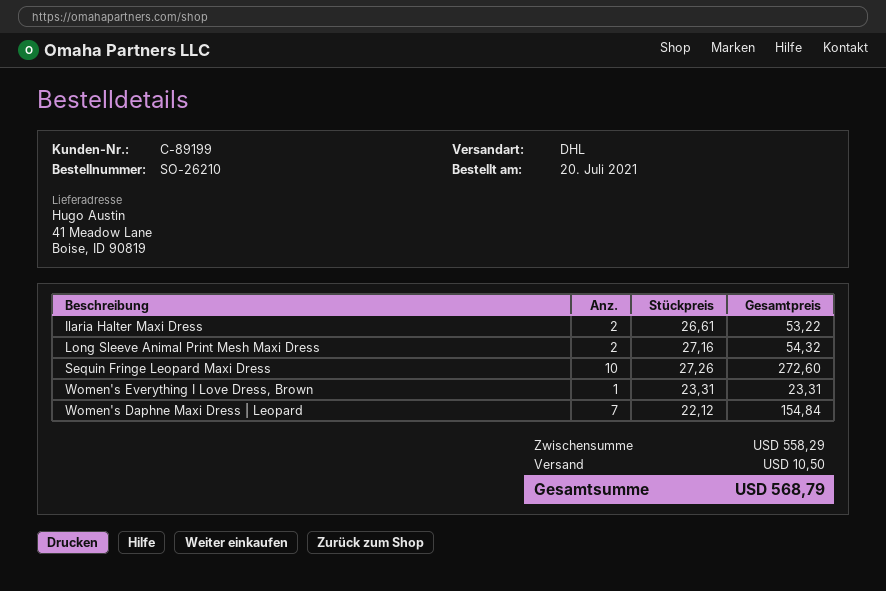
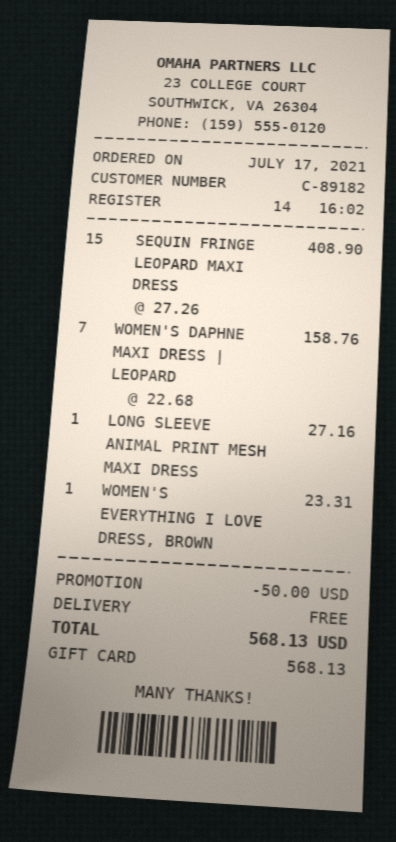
order date: 2021-07-20 -> 2021-07-17
customer number: C-89199 -> C-89182
Ilaria Halter Maxi Dress: 2 x 26.61 = 53.22 -> none
Long Sleeve Animal Print Mesh Maxi Dress: 2 x 27.16 = 54.32 -> 1 x 27.16 = 27.16
Sequin Fringe Leopard Maxi Dress: 10 x 27.26 = 272.60 -> 15 x 27.26 = 408.90
Women's Daphne Maxi Dress | Leopard: 7 x 22.12 = 154.84 -> 7 x 22.68 = 158.76
discount: none -> 50.00
shipping: 10.50 -> 0.00
total: 568.79 -> 568.13

